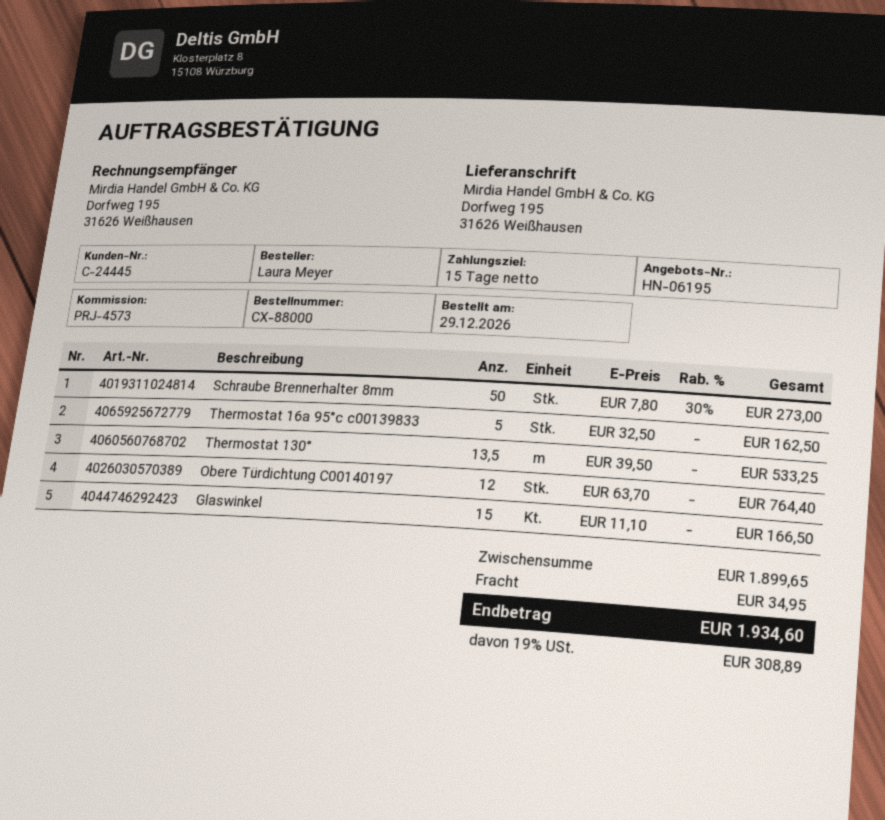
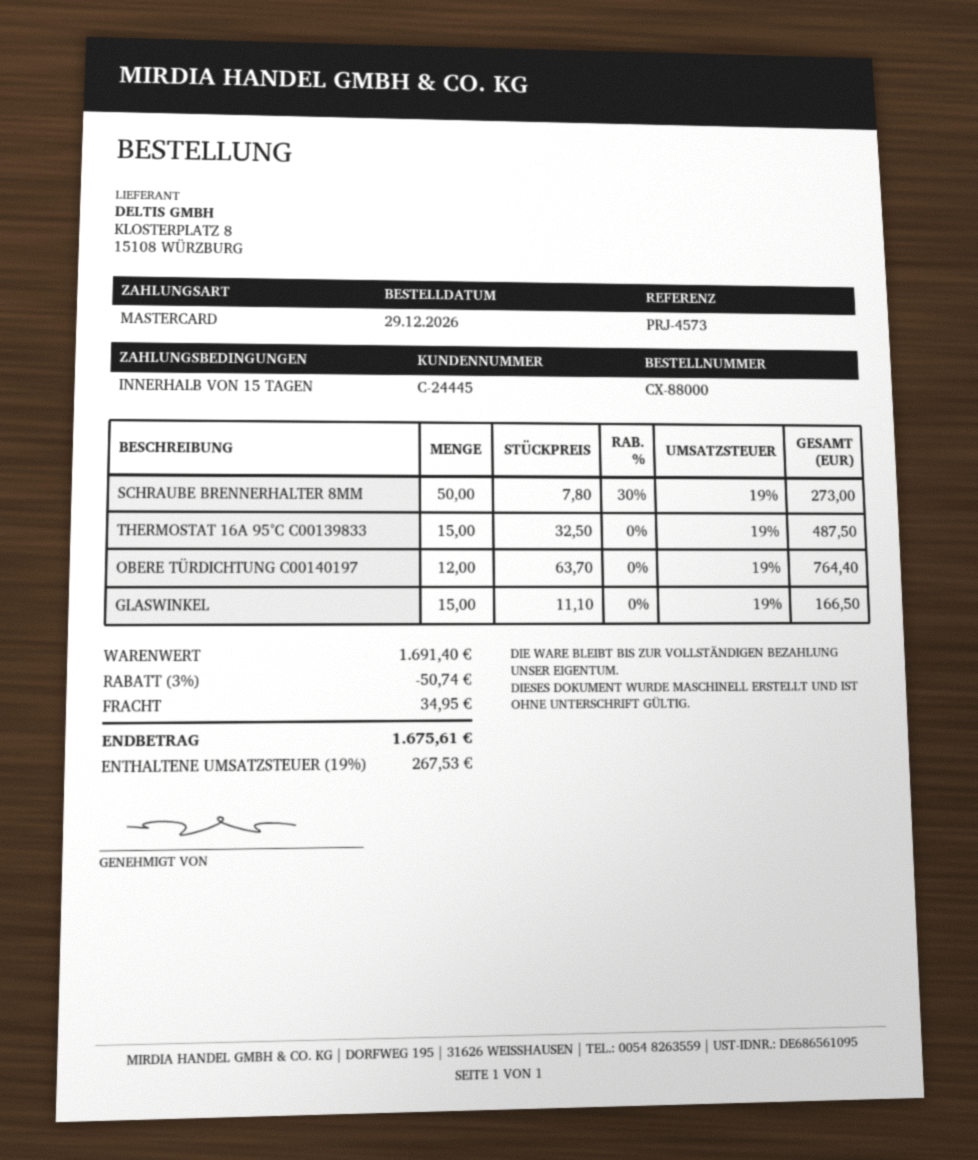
Thermostat 16a 95°c c00139833: 5 x 32.50 = 162.50 -> 15 x 32.50 = 487.50
Thermostat 130°: 13.5 x 39.50 = 533.25 -> none
subtotal: 1899.65 -> 1691.40
discount: none -> 3% = 50.74
tax: 19% = 308.89 -> 19% = 267.53
total: 1934.60 -> 1675.61

